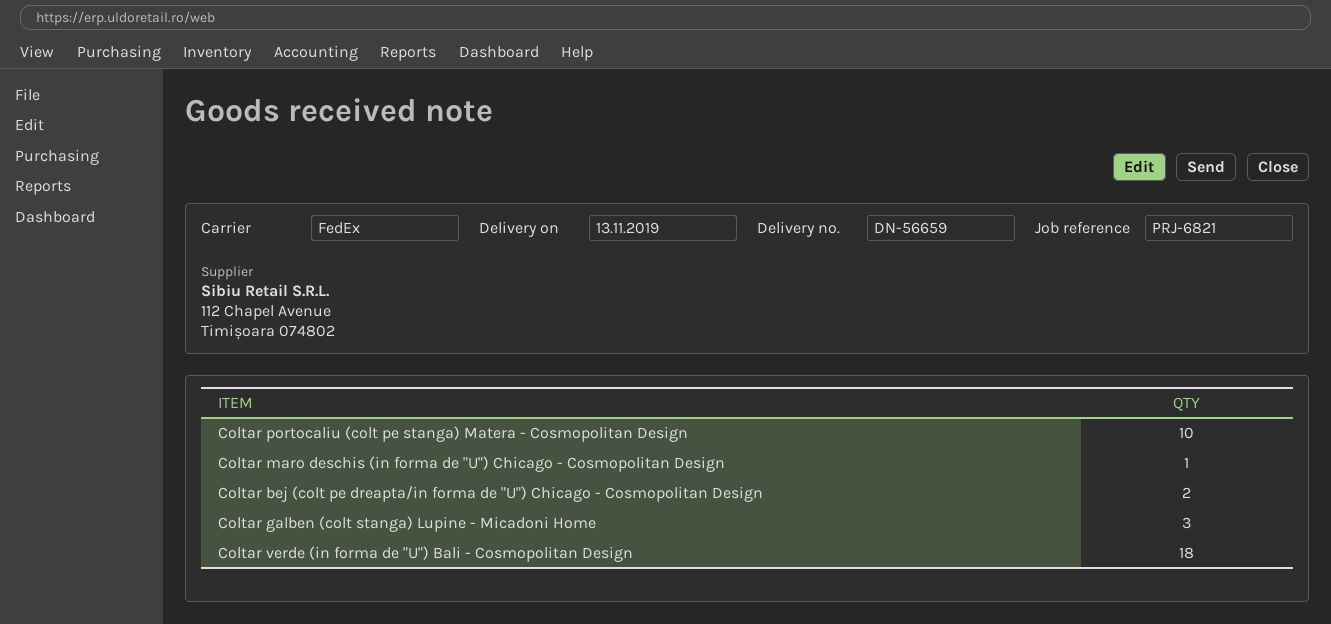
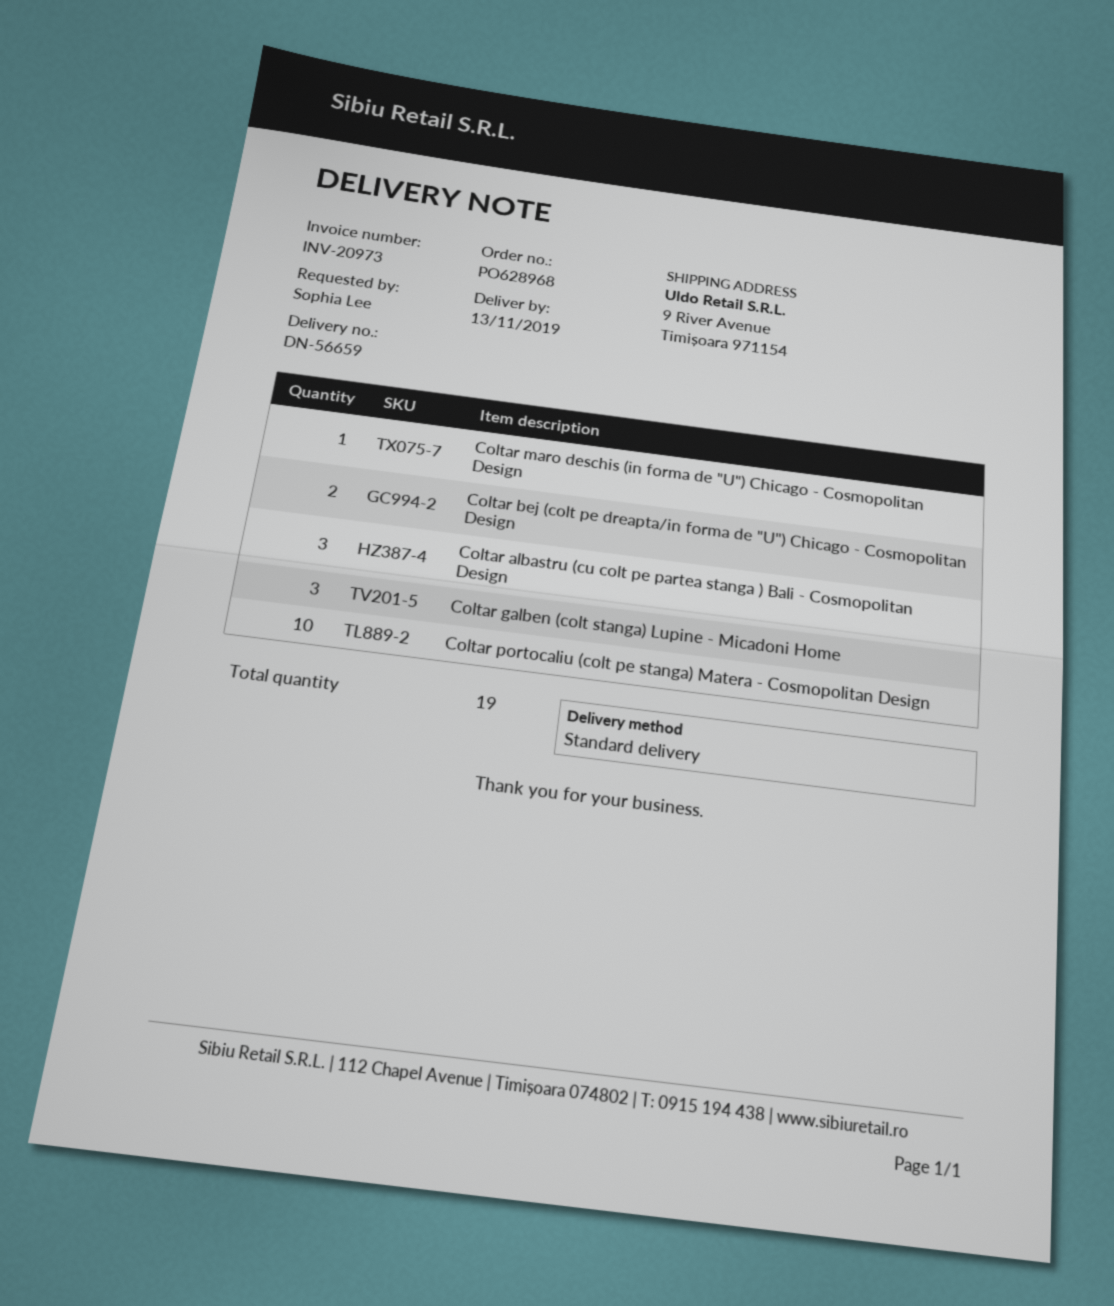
shipping method: FedEx -> standard
Coltar verde (in forma de "U") Bali - Cosmopolitan Design: 18 -> none
Coltar albastru (cu colt pe partea stanga ) Bali - Cosmopolitan Design: none -> 3

